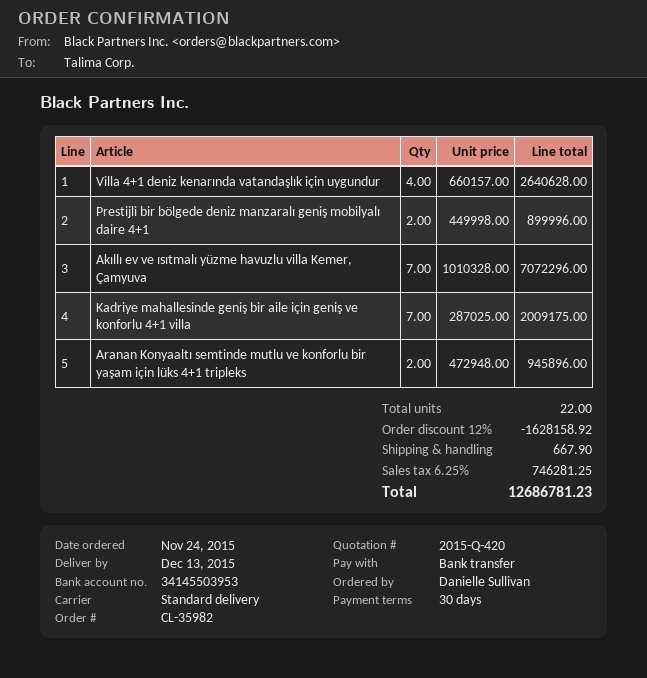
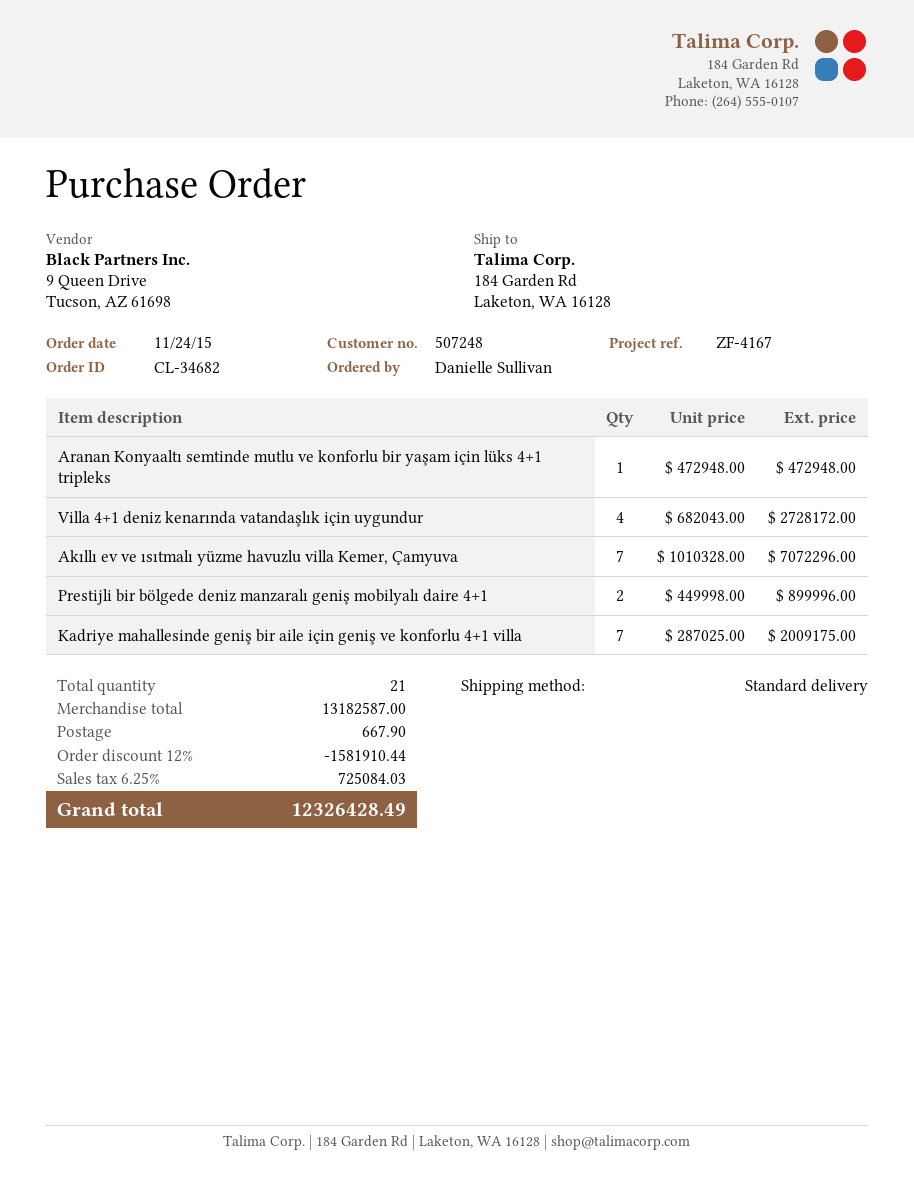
order number: CL-35982 -> CL-34682
Villa 4+1 deniz kenarında vatandaşlık için uygundur: 4 x 660157.00 = 2640628.00 -> 4 x 682043.00 = 2728172.00
Aranan Konyaaltı semtinde mutlu ve konforlu bir yaşam için lüks 4+1 tripleks: 2 x 472948.00 = 945896.00 -> 1 x 472948.00 = 472948.00
total quantity: 22 -> 21
discount: 12% = 1628158.92 -> 12% = 1581910.44
tax: 6.25% = 746281.25 -> 6.25% = 725084.03
total: 12686781.23 -> 12326428.49

